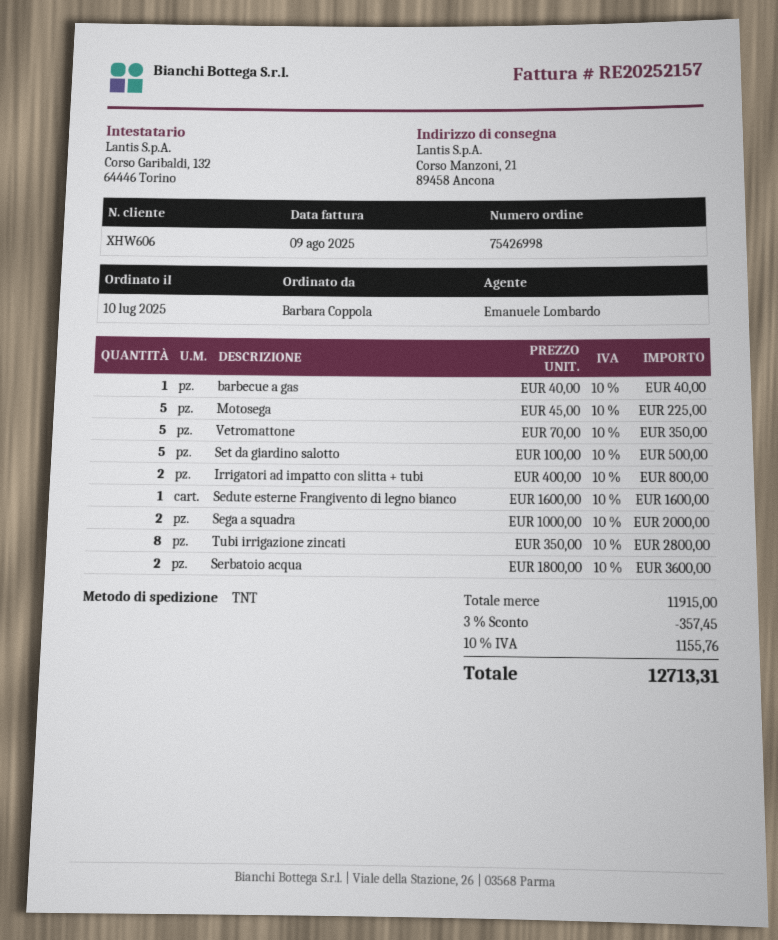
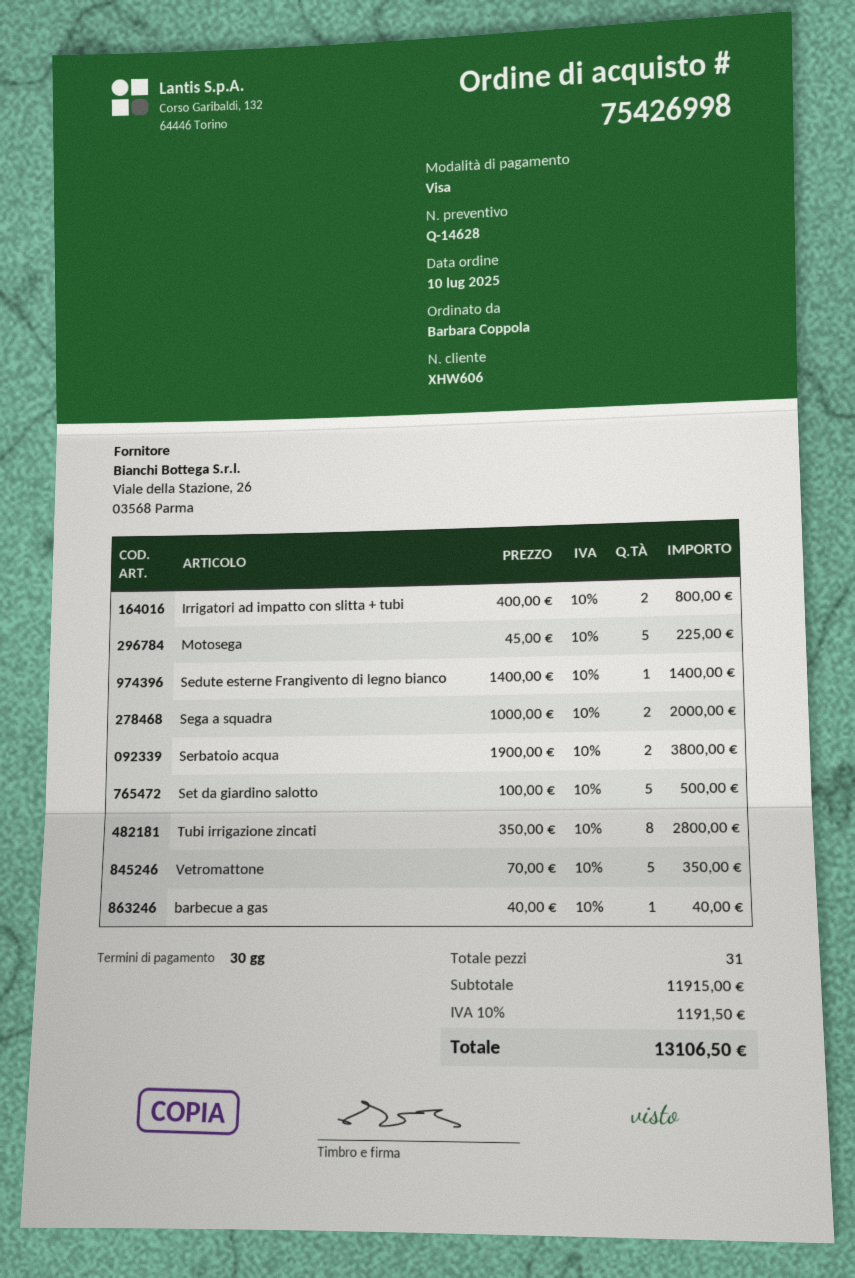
Sedute esterne Frangivento di legno bianco: 1 x 1600.00 = 1600.00 -> 1 x 1400.00 = 1400.00
Serbatoio acqua: 2 x 1800.00 = 3600.00 -> 2 x 1900.00 = 3800.00
discount: 3% = 357.45 -> none
tax: 10% = 1155.76 -> 10% = 1191.50
total: 12713.31 -> 13106.50

